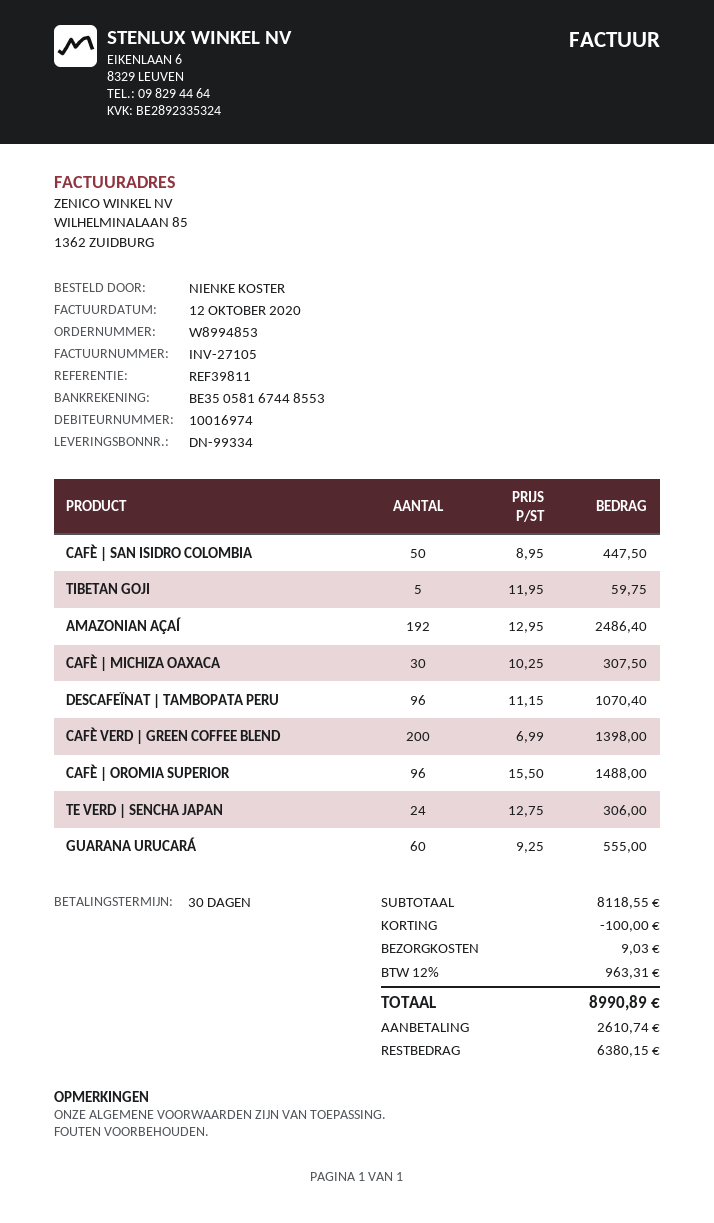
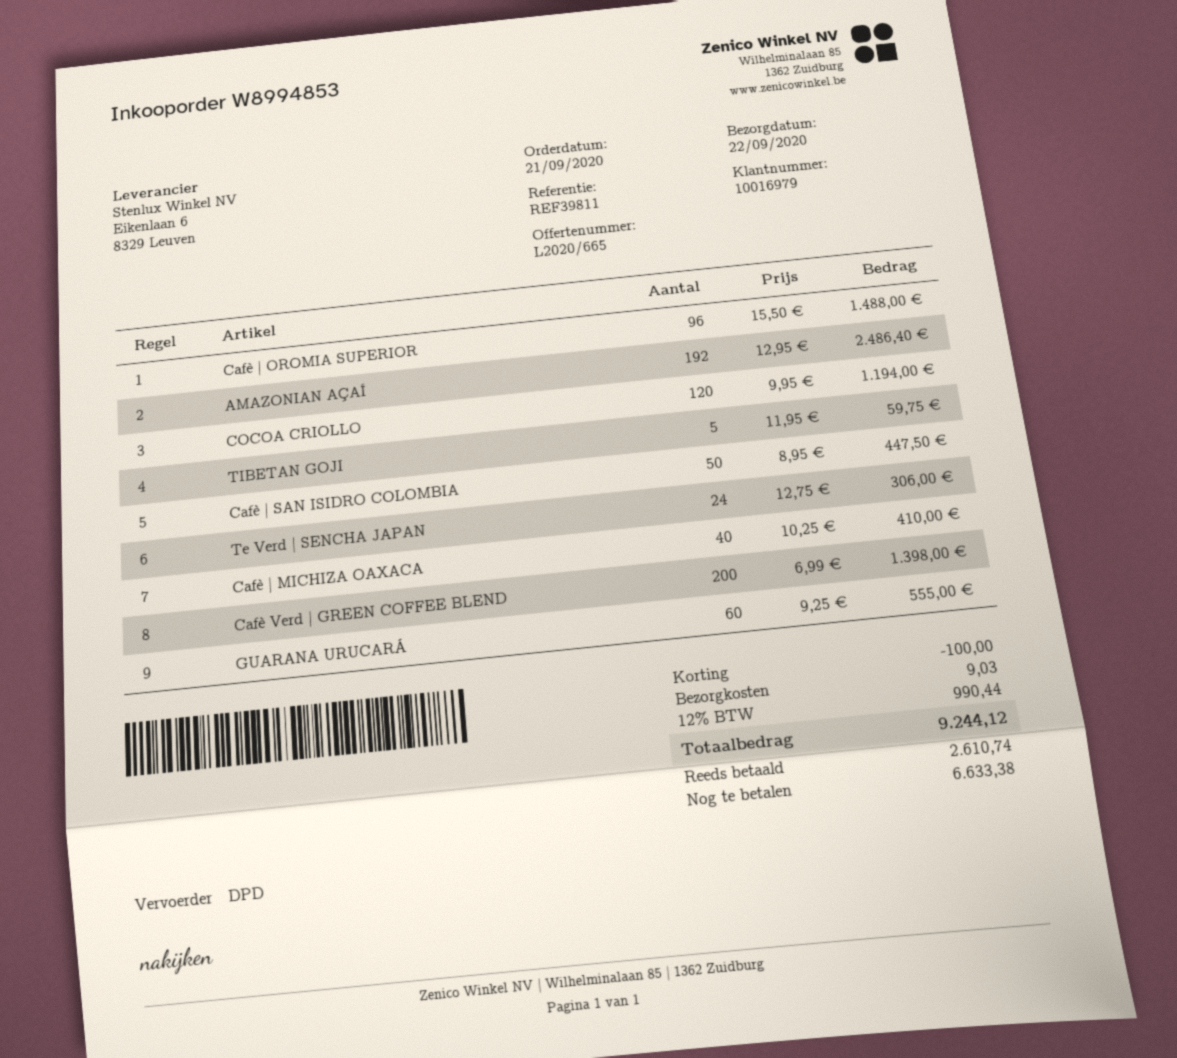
customer number: 10016974 -> 10016979
CAFÈ | MICHIZA OAXACA: 30 x 10.25 = 307.50 -> 40 x 10.25 = 410.00
DESCAFEÏNAT | TAMBOPATA PERU: 96 x 11.15 = 1070.40 -> none
COCOA CRIOLLO: none -> 120 x 9.95 = 1194.00
tax: 12% = 963.31 -> 12% = 990.44
total: 8990.89 -> 9244.12
balance: 6380.15 -> 6633.38

